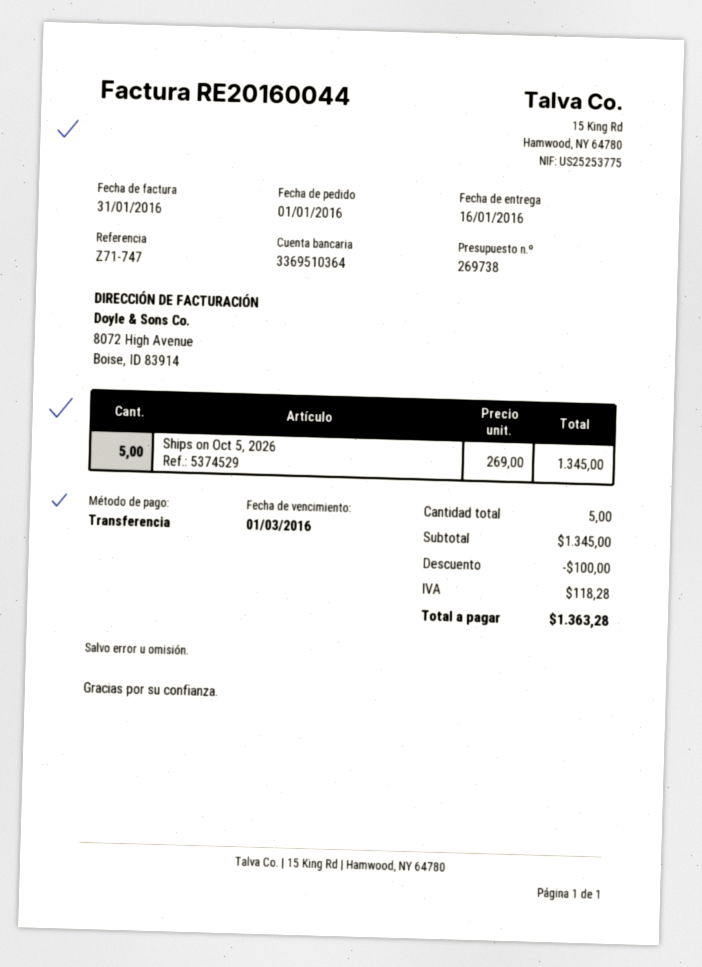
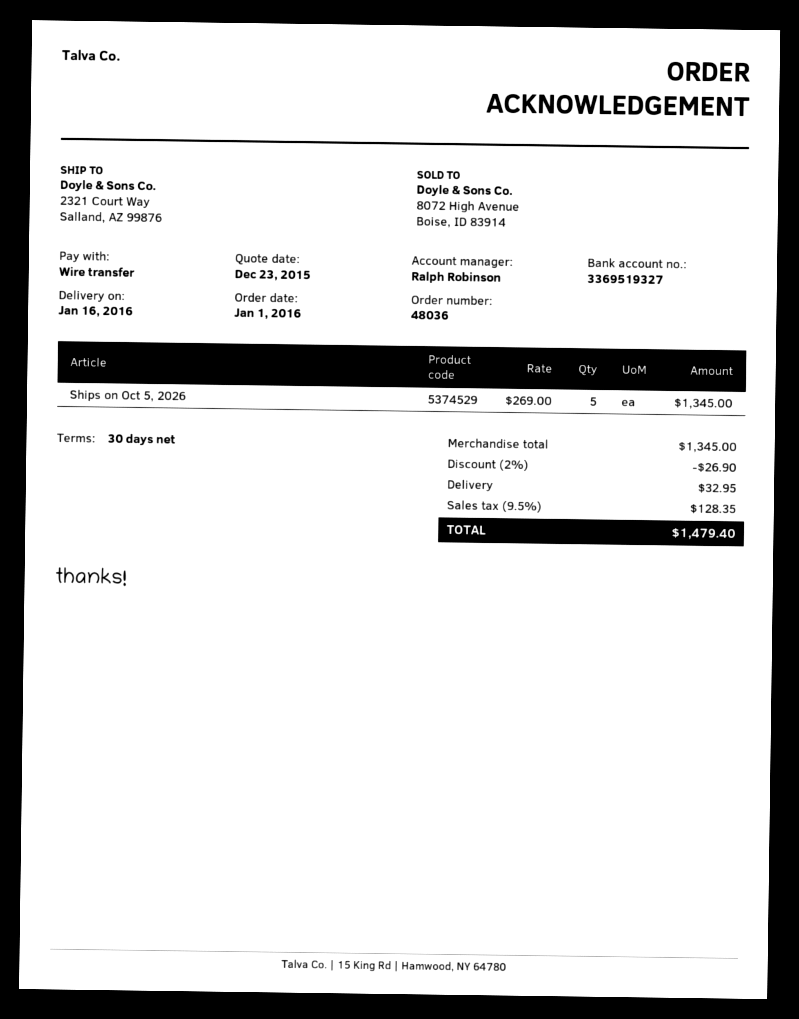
bank account: 3369510364 -> 3369519327
discount: 100.00 -> 26.90
shipping: none -> 32.95
tax: 118.28 -> 128.35
total: 1363.28 -> 1479.40

